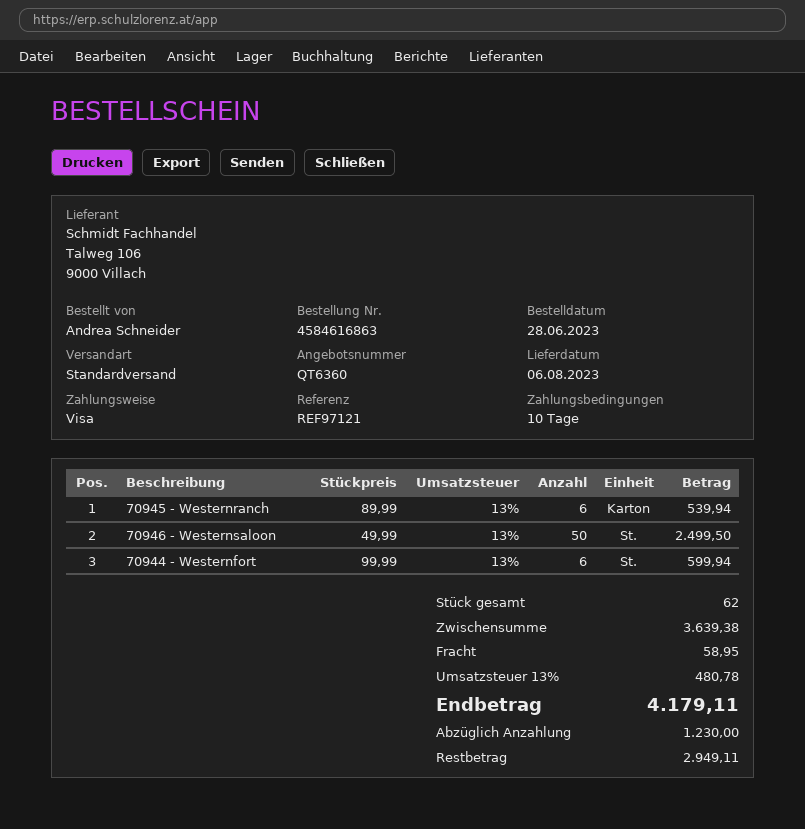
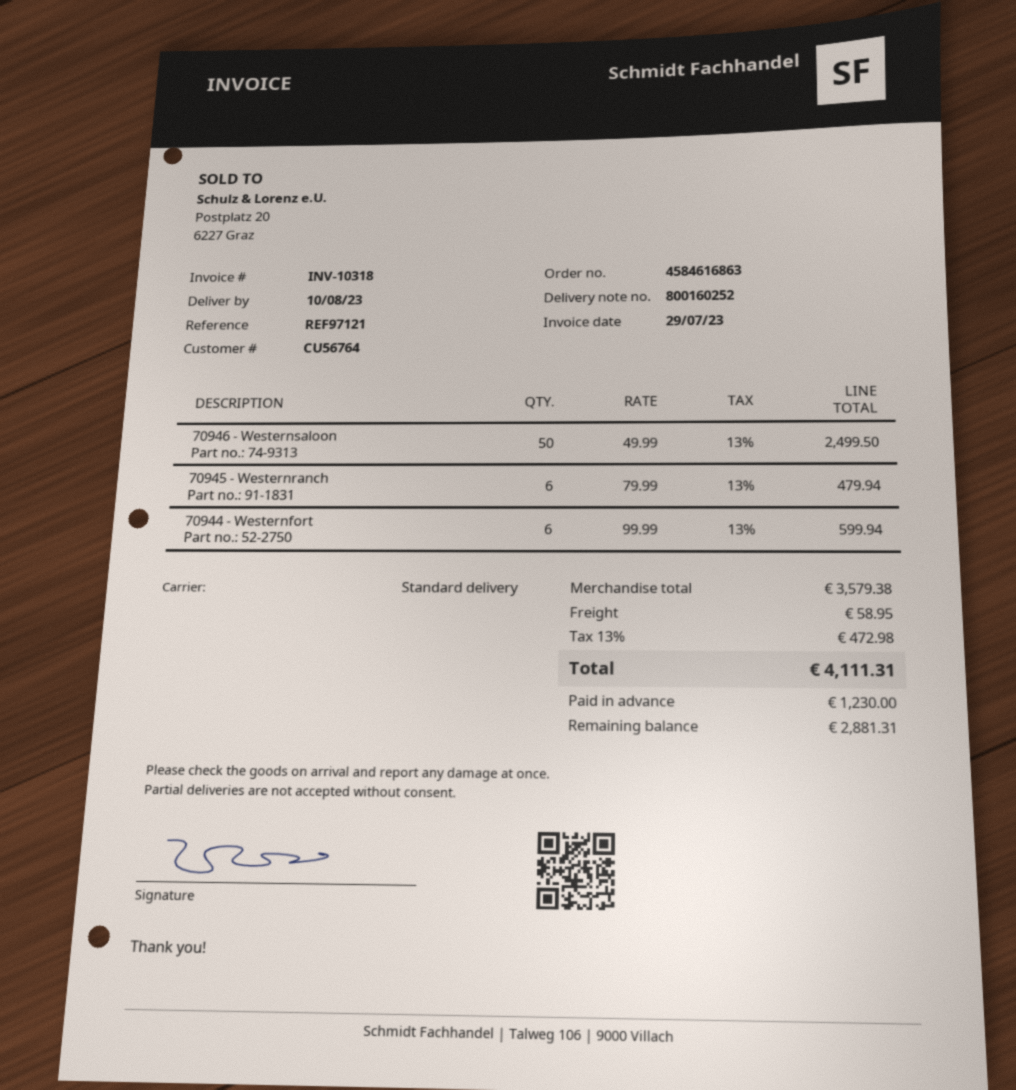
delivery date: 2023-08-06 -> 2023-08-10
70945 - Westernranch: 6 x 89.99 = 539.94 -> 6 x 79.99 = 479.94
subtotal: 3639.38 -> 3579.38
tax: 13% = 480.78 -> 13% = 472.98
total: 4179.11 -> 4111.31
balance: 2949.11 -> 2881.31

